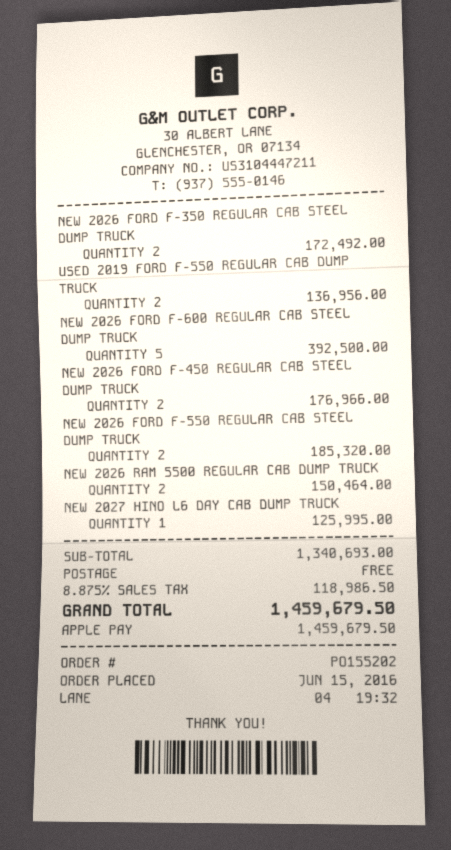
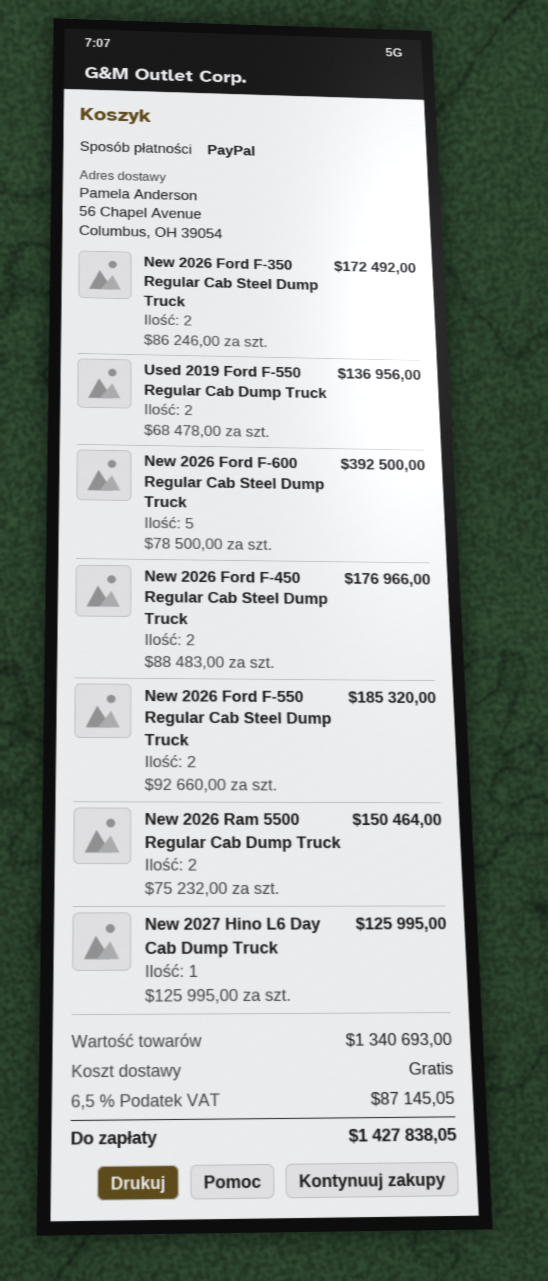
payment method: Apple Pay -> PayPal
tax: 8.875% = 118986.50 -> 6.5% = 87145.05
total: 1459679.50 -> 1427838.05

